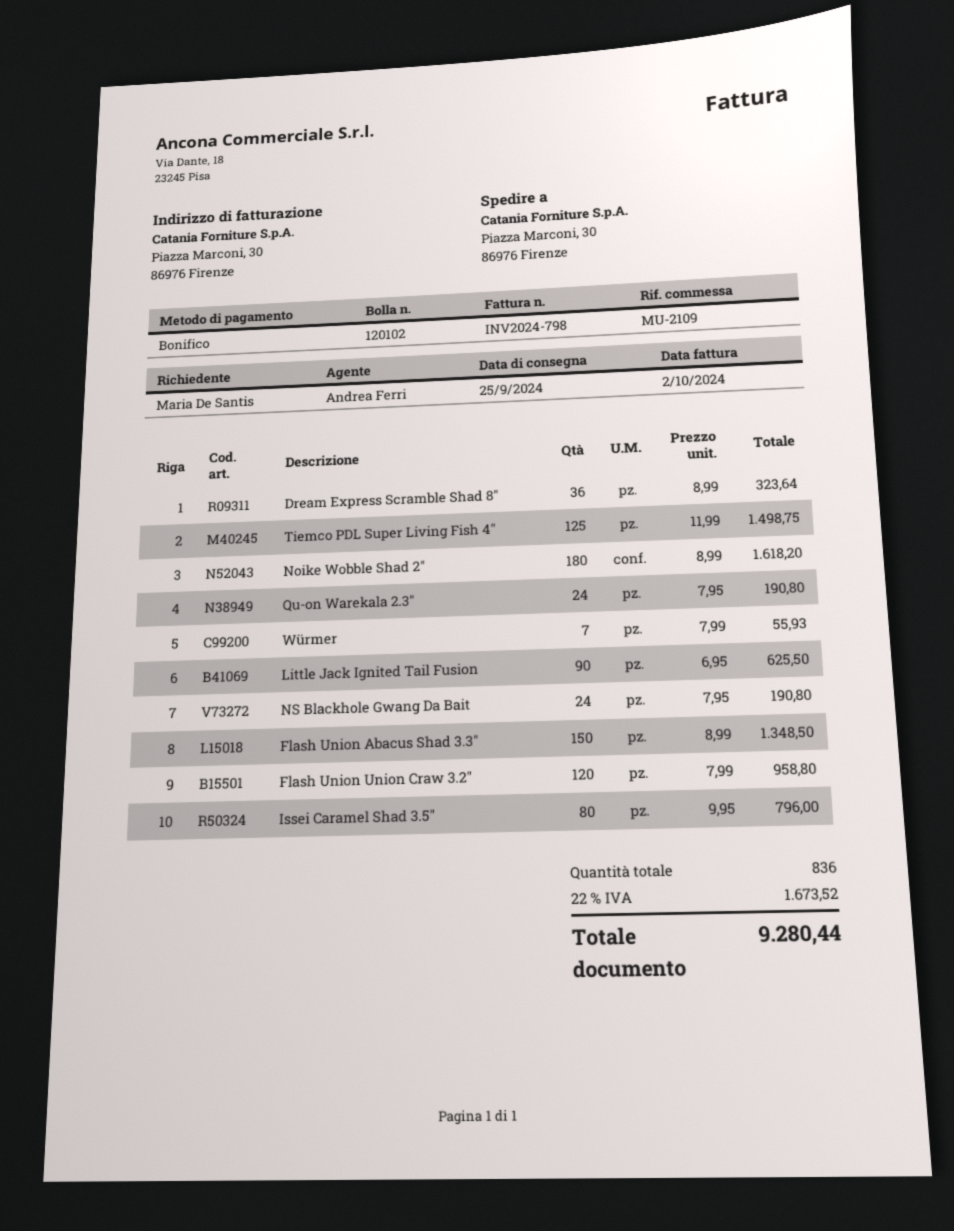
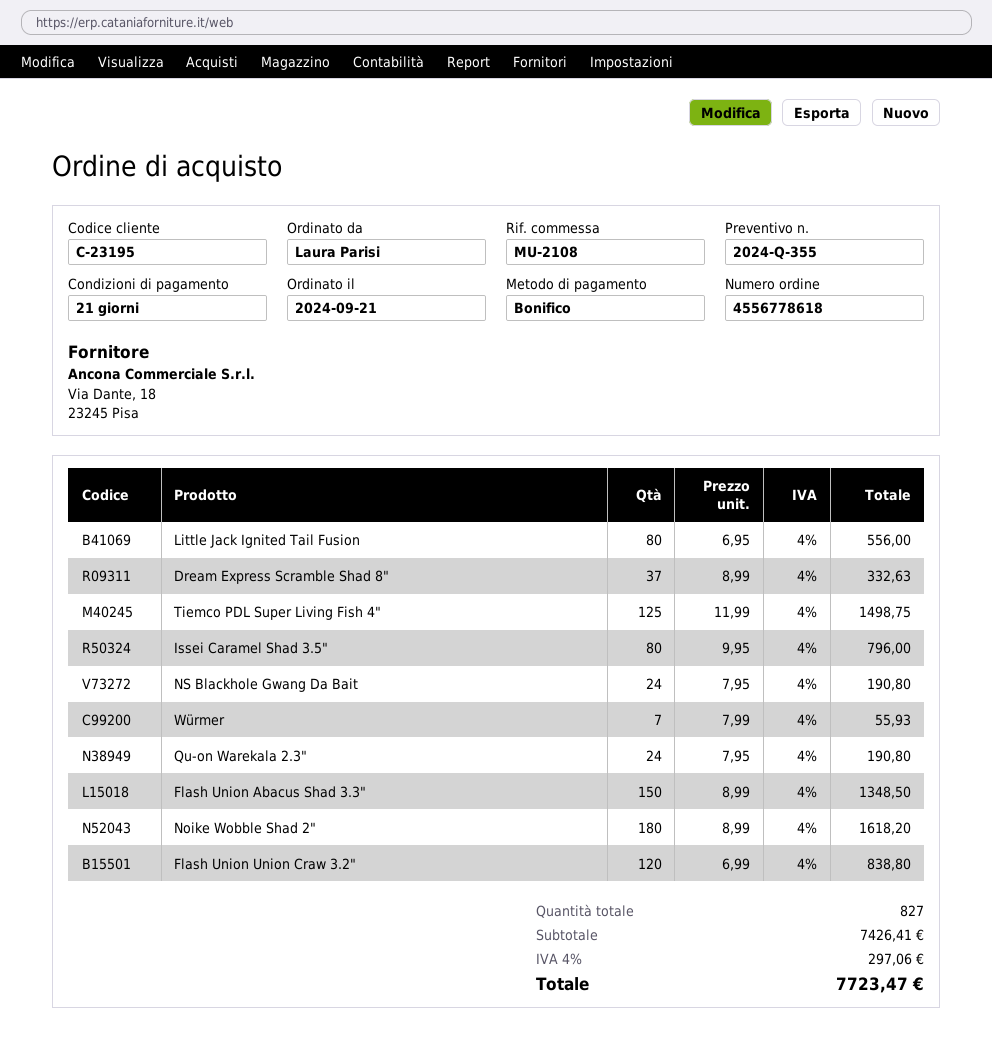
reference: MU-2109 -> MU-2108
ordered by: Maria De Santis -> Laura Parisi
Dream Express Scramble Shad 8": 36 x 8.99 = 323.64 -> 37 x 8.99 = 332.63
Little Jack Ignited Tail Fusion: 90 x 6.95 = 625.50 -> 80 x 6.95 = 556.00
Flash Union Union Craw 3.2": 120 x 7.99 = 958.80 -> 120 x 6.99 = 838.80
total quantity: 836 -> 827
tax: 22% = 1673.52 -> 4% = 297.06
total: 9280.44 -> 7723.47

